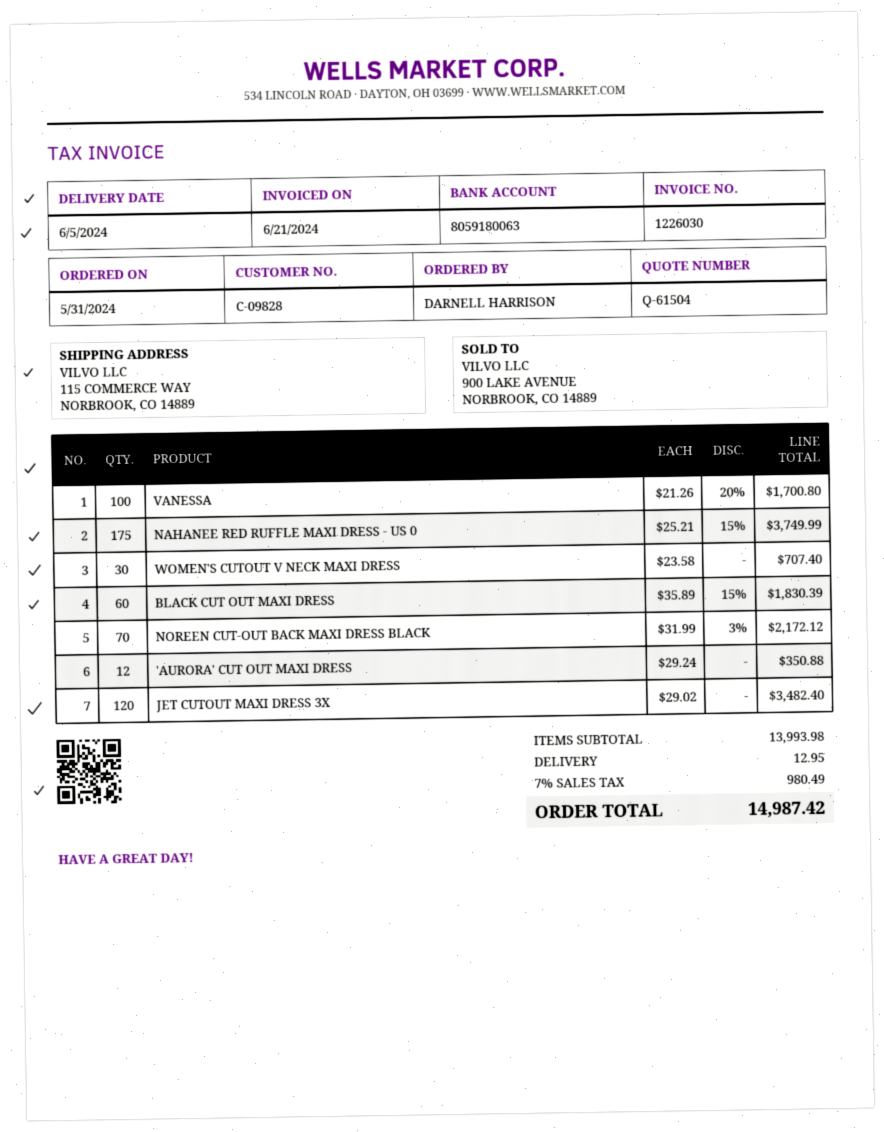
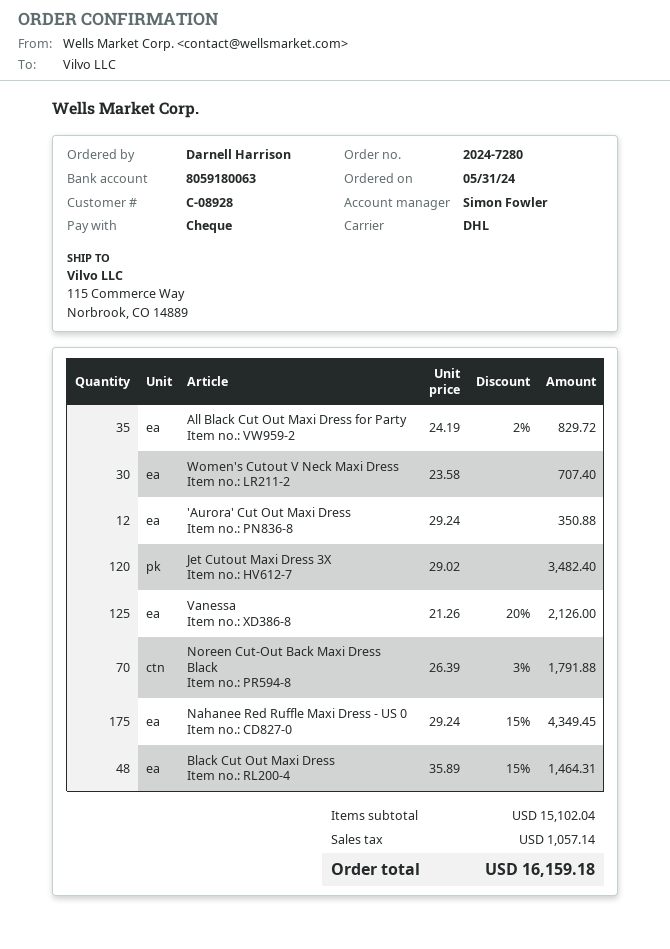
customer number: C-09828 -> C-08928
VANESSA: 100 x 21.26 - 20% = 1700.80 -> 125 x 21.26 - 20% = 2126.00
NAHANEE RED RUFFLE MAXI DRESS - US 0: 175 x 25.21 - 15% = 3749.99 -> 175 x 29.24 - 15% = 4349.45
BLACK CUT OUT MAXI DRESS: 60 x 35.89 - 15% = 1830.39 -> 48 x 35.89 - 15% = 1464.31
NOREEN CUT-OUT BACK MAXI DRESS BLACK: 70 x 31.99 - 3% = 2172.12 -> 70 x 26.39 - 3% = 1791.88
All Black Cut Out Maxi Dress for Party: none -> 35 x 24.19 - 2% = 829.72
subtotal: 13993.98 -> 15102.04
shipping: 12.95 -> none
tax: 980.49 -> 1057.14
total: 14987.42 -> 16159.18

